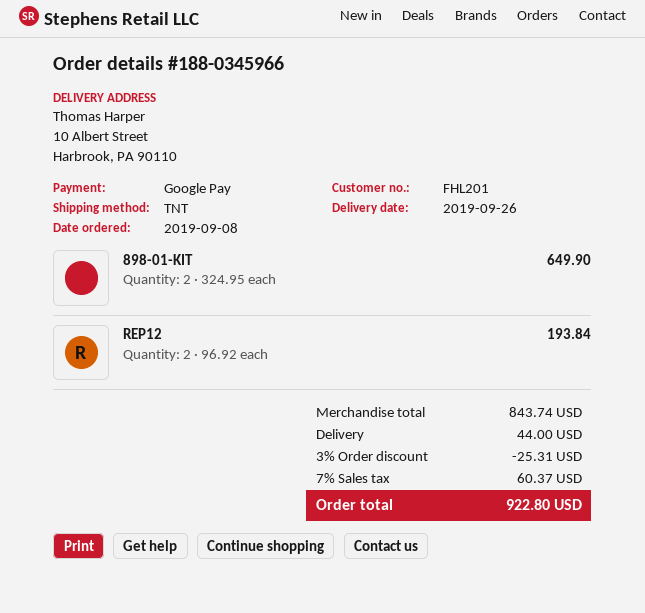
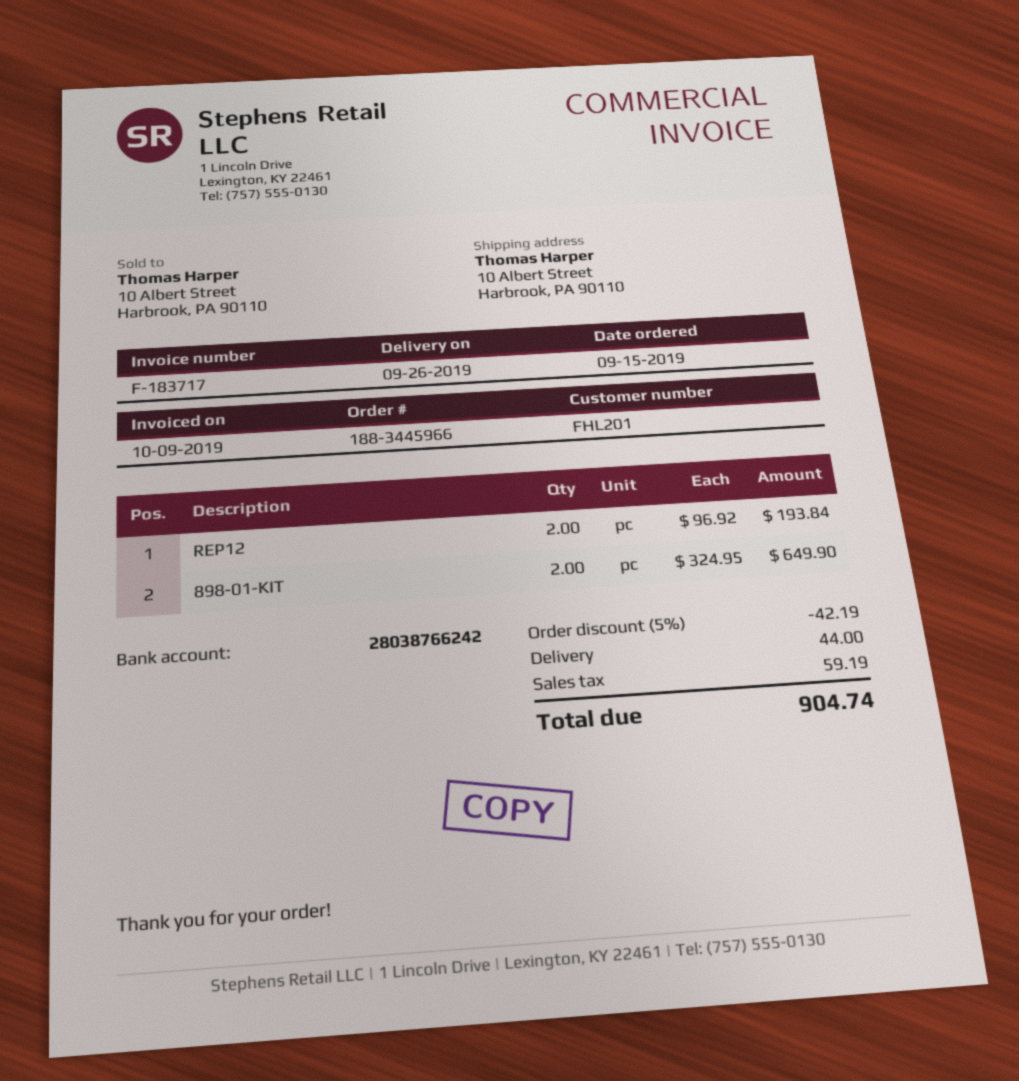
order number: 188-0345966 -> 188-3445966
order date: 2019-09-08 -> 2019-09-15
discount: 3% = 25.31 -> 5% = 42.19
tax: 60.37 -> 59.19
total: 922.80 -> 904.74

